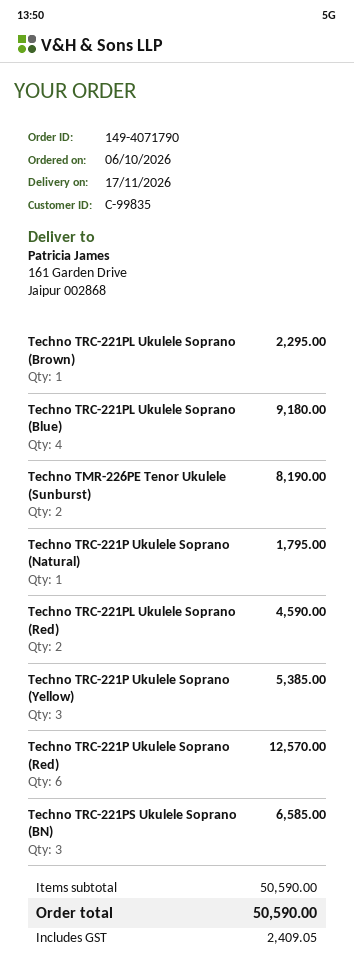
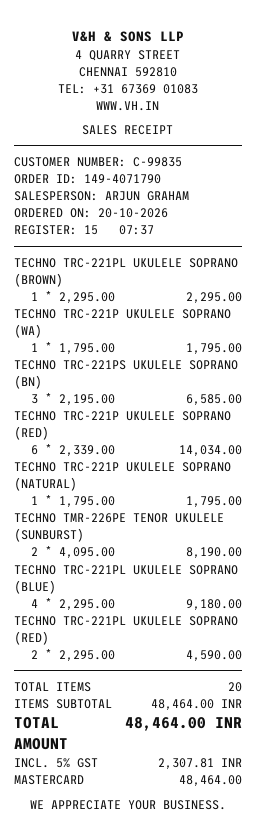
order date: 2026-10-06 -> 2026-10-20
Techno TRC-221P Ukulele Soprano (Yellow): 3 for 5385.00 -> none
Techno TRC-221P Ukulele Soprano (Red): 6 for 12570.00 -> 6 for 14034.00
TECHNO TRC-221P UKULELE SOPRANO (WA): none -> 1 for 1795.00
subtotal: 50590.00 -> 48464.00
tax: 2409.05 -> 2307.81
total: 50590.00 -> 48464.00

